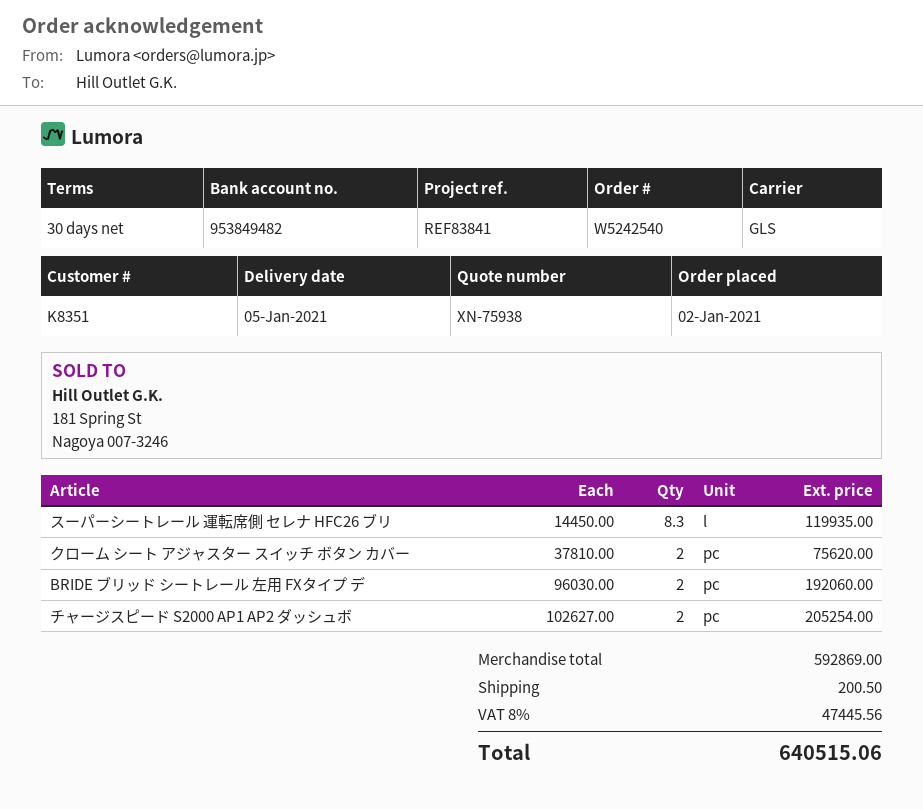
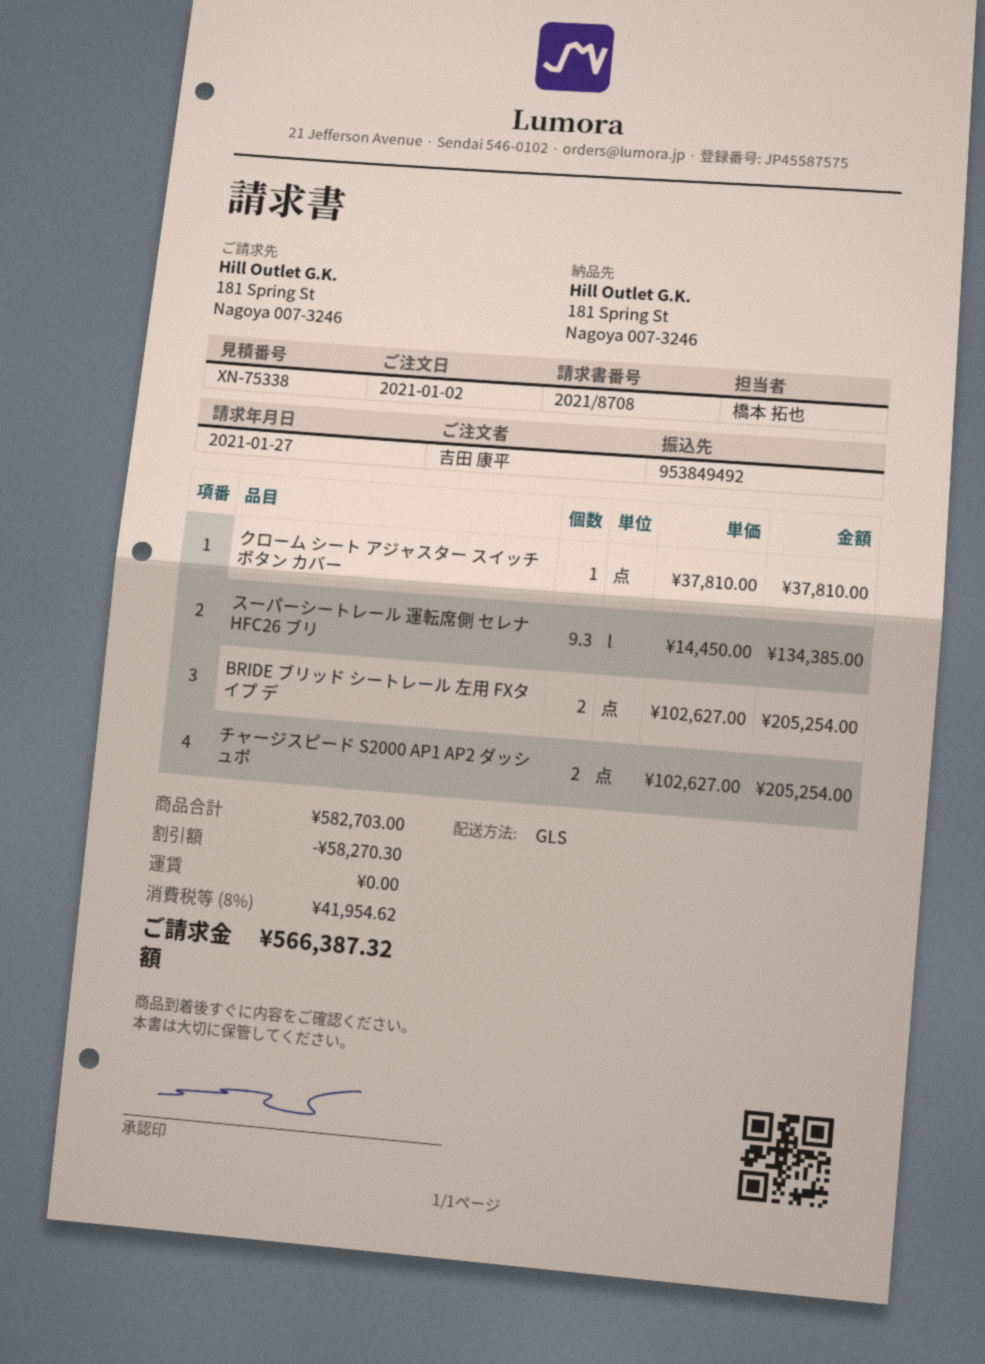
quote number: XN-75938 -> XN-75338
bank account: 953849482 -> 953849492
スーパーシートレール 運転席側 セレナ HFC26 ブリ: 8.3 x 14450.00 = 119935.00 -> 9.3 x 14450.00 = 134385.00
クローム シート アジャスター スイッチ ボタン カバー: 2 x 37810.00 = 75620.00 -> 1 x 37810.00 = 37810.00
BRIDE ブリッド シートレール 左用 FXタイプ デ: 2 x 96030.00 = 192060.00 -> 2 x 102627.00 = 205254.00
subtotal: 592869.00 -> 582703.00
discount: none -> 58270.30
shipping: 200.50 -> 0.00
tax: 8% = 47445.56 -> 8% = 41954.62
total: 640515.06 -> 566387.32

